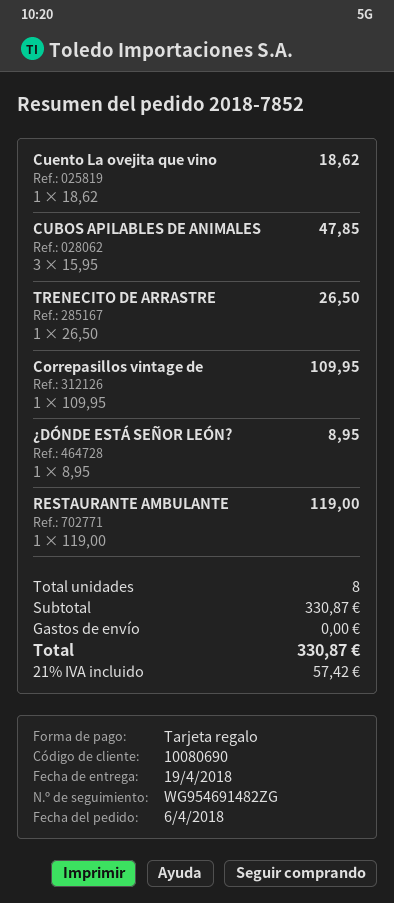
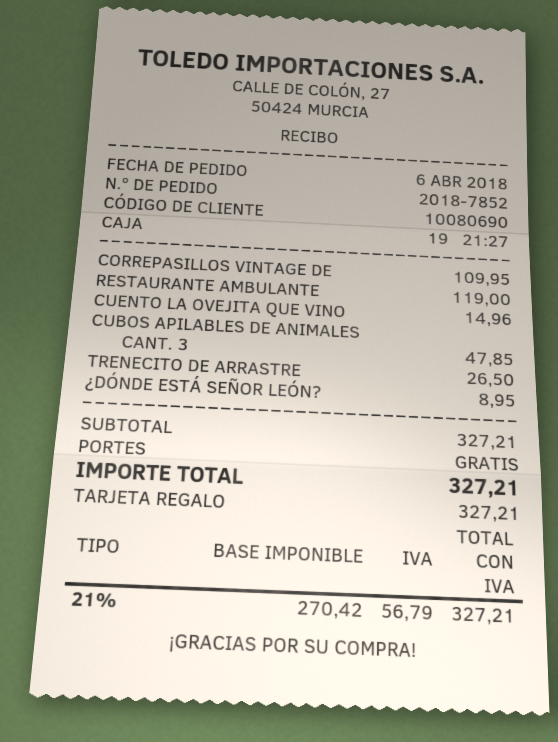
Cuento La ovejita que vino: 1 for 18.62 -> 1 for 14.96
subtotal: 330.87 -> 327.21
tax: 21% = 57.42 -> 21% = 56.79
total: 330.87 -> 327.21

